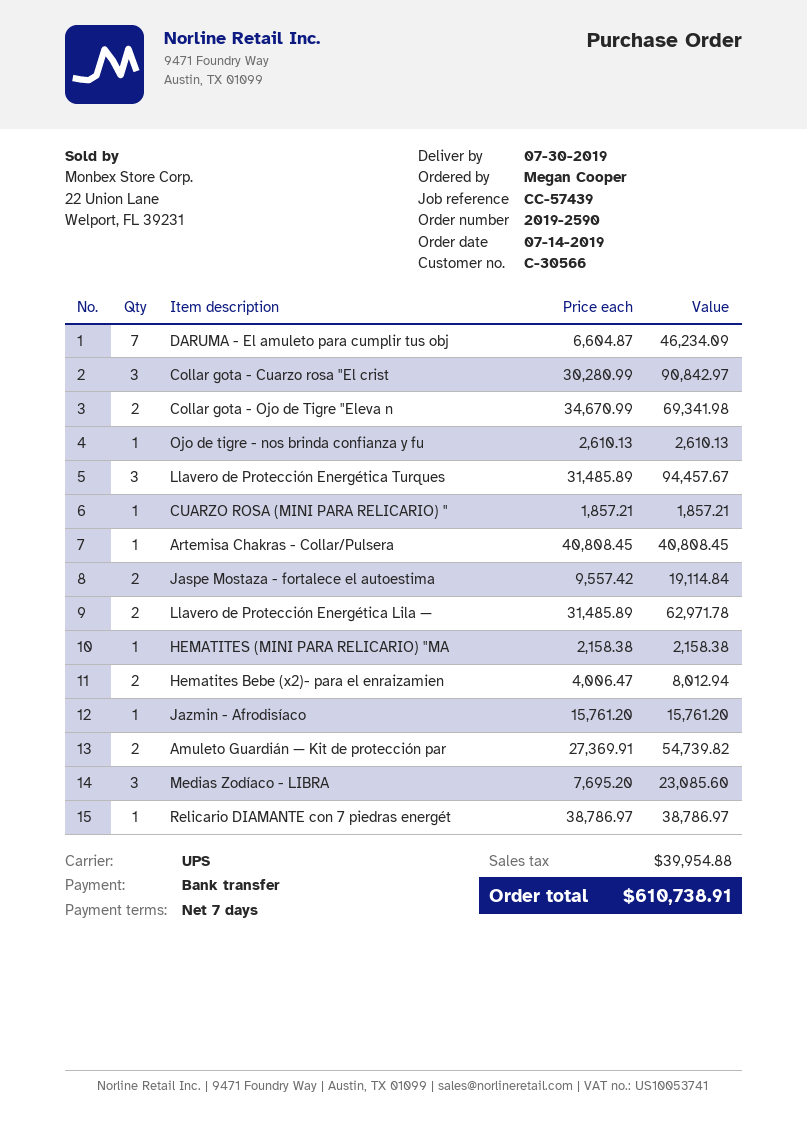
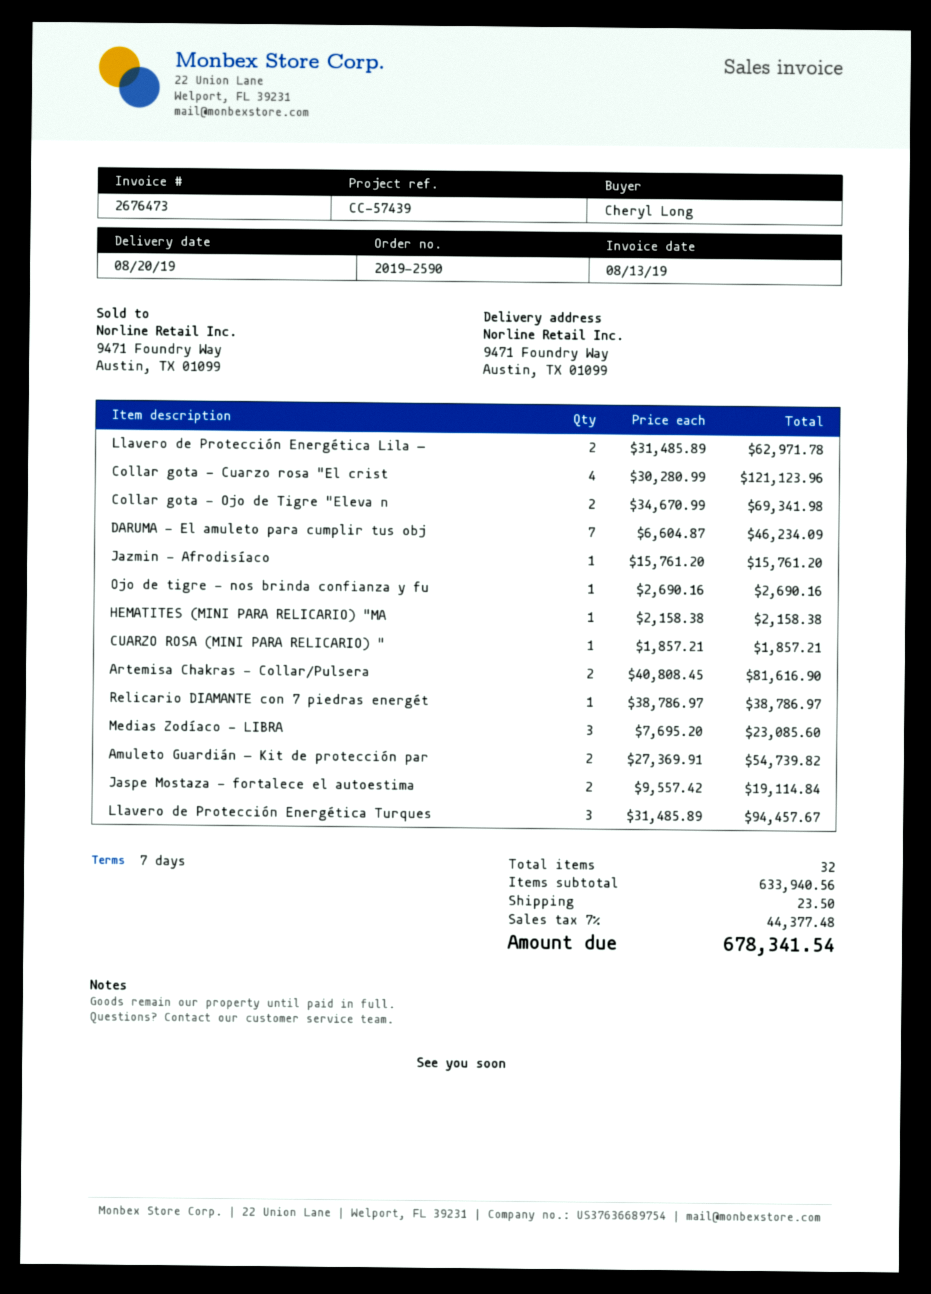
delivery date: 2019-07-30 -> 2019-08-20
ordered by: Megan Cooper -> Cheryl Long
Collar gota - Cuarzo rosa "El crist: 3 x 30280.99 = 90842.97 -> 4 x 30280.99 = 121123.96
Ojo de tigre - nos brinda confianza y fu: 1 x 2610.13 = 2610.13 -> 1 x 2690.16 = 2690.16
Artemisa Chakras - Collar/Pulsera: 1 x 40808.45 = 40808.45 -> 2 x 40808.45 = 81616.90
Hematites Bebe (x2)- para el enraizamien: 2 x 4006.47 = 8012.94 -> none
shipping: none -> 23.50
tax: 39954.88 -> 44377.48
total: 610738.91 -> 678341.54

